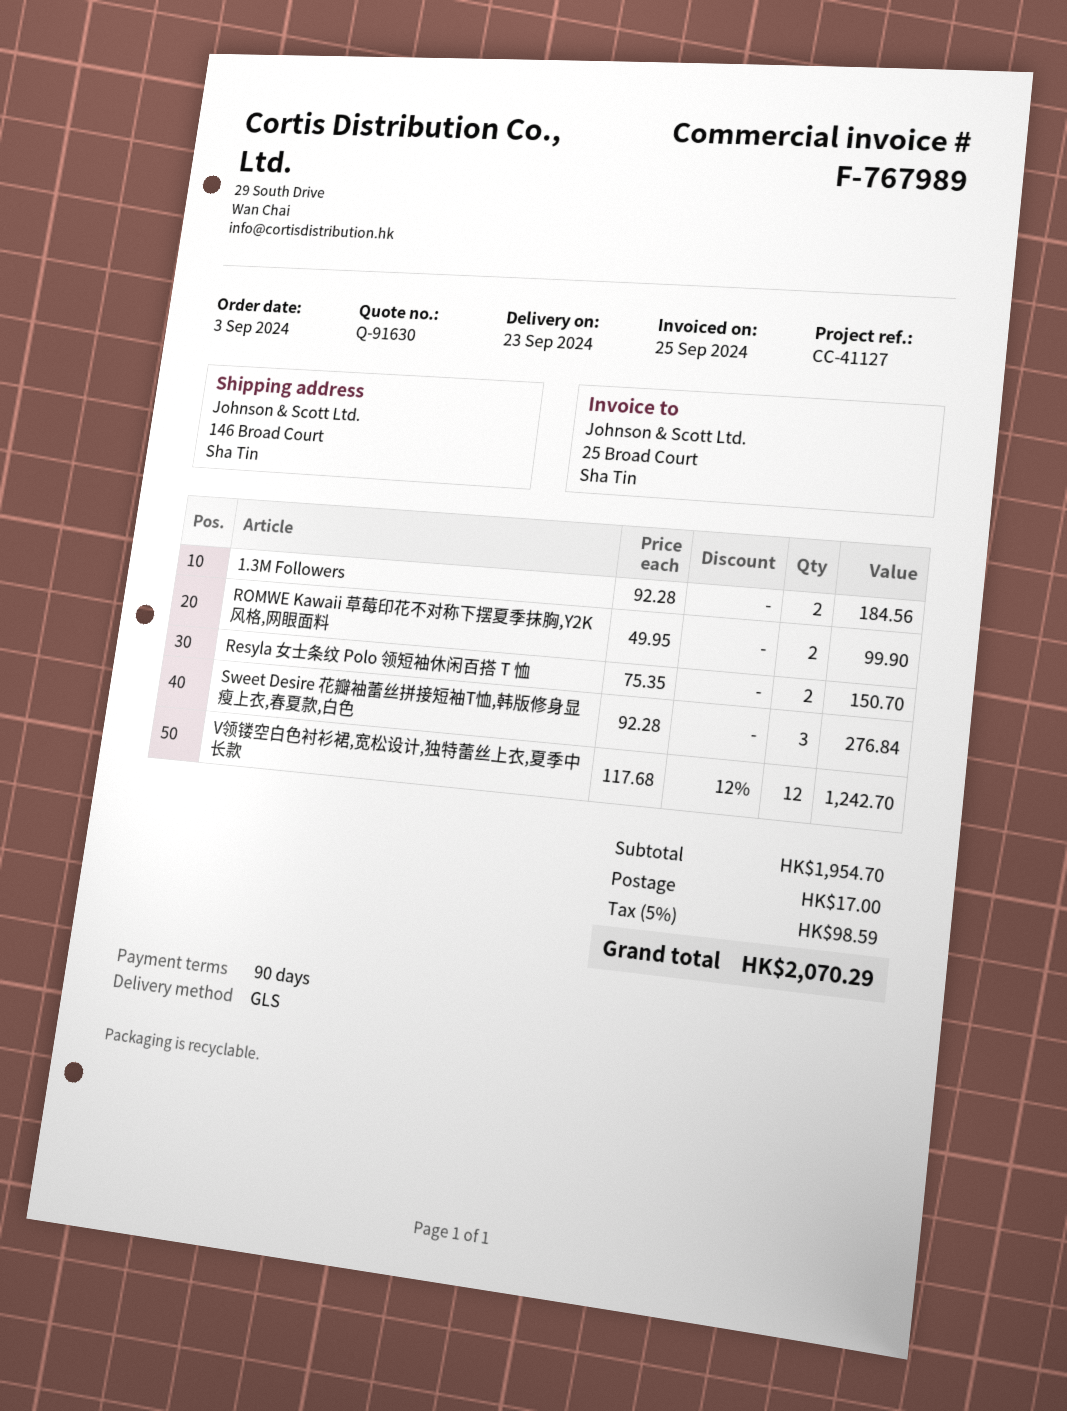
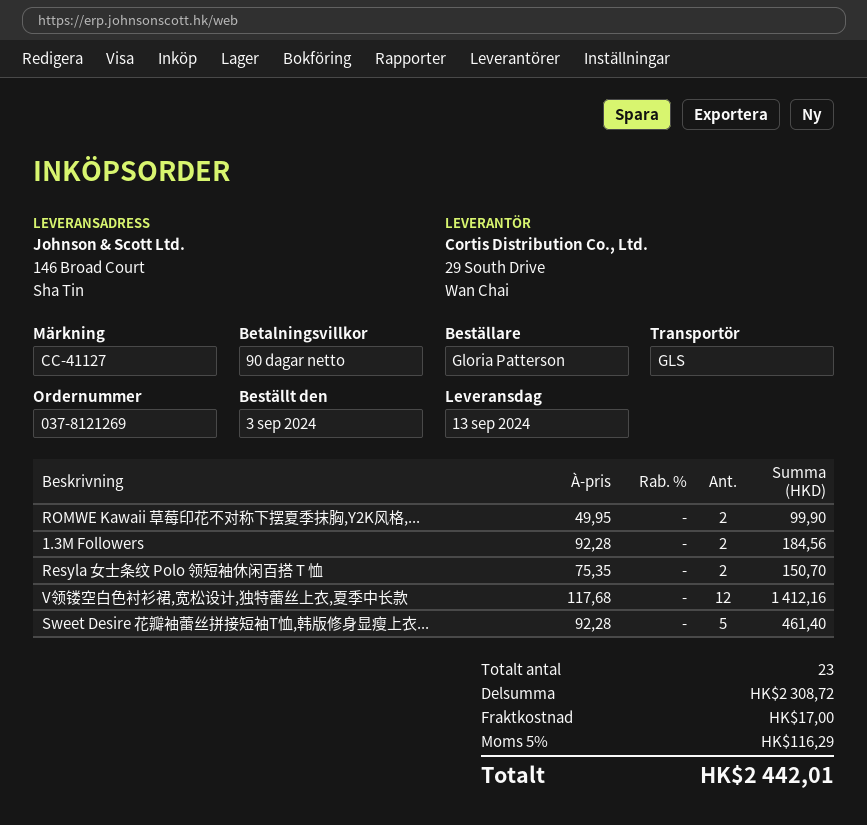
delivery date: 2024-09-23 -> 2024-09-13
Sweet Desire 花瓣袖蕾丝拼接短袖T恤,韩版修身显瘦上衣,春夏款,白色: 3 x 92.28 = 276.84 -> 5 x 92.28 = 461.40
V领镂空白色衬衫裙,宽松设计,独特蕾丝上衣,夏季中长款: 12 x 117.68 - 12% = 1242.70 -> 12 x 117.68 = 1412.16
subtotal: 1954.70 -> 2308.72
tax: 5% = 98.59 -> 5% = 116.29
total: 2070.29 -> 2442.01

